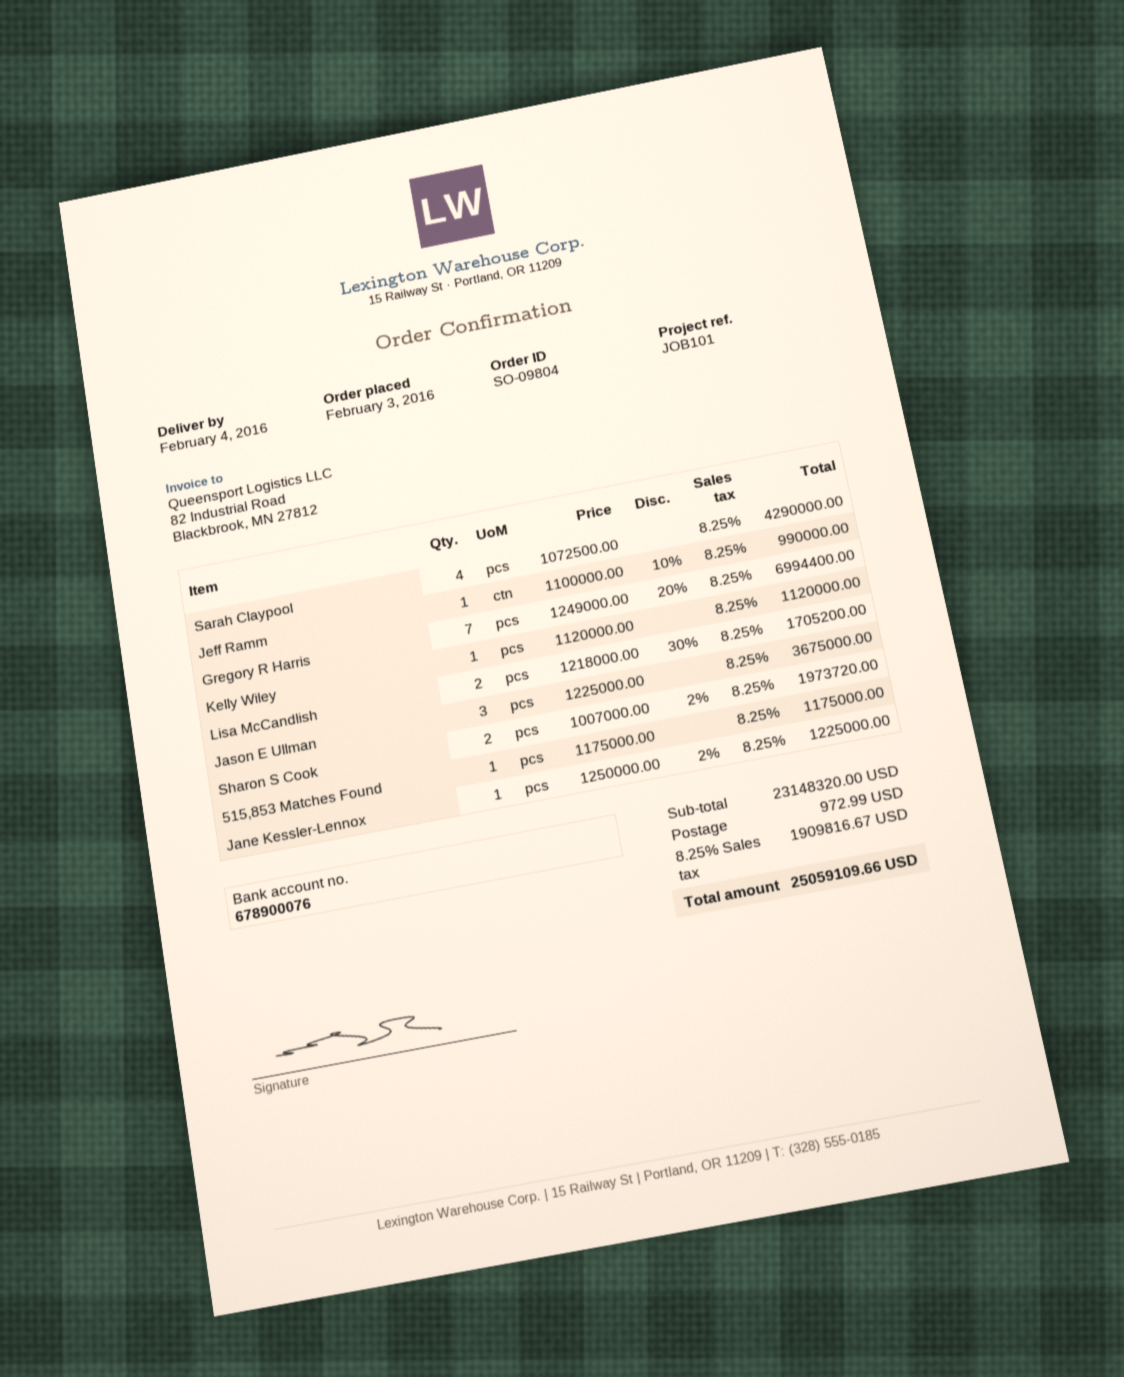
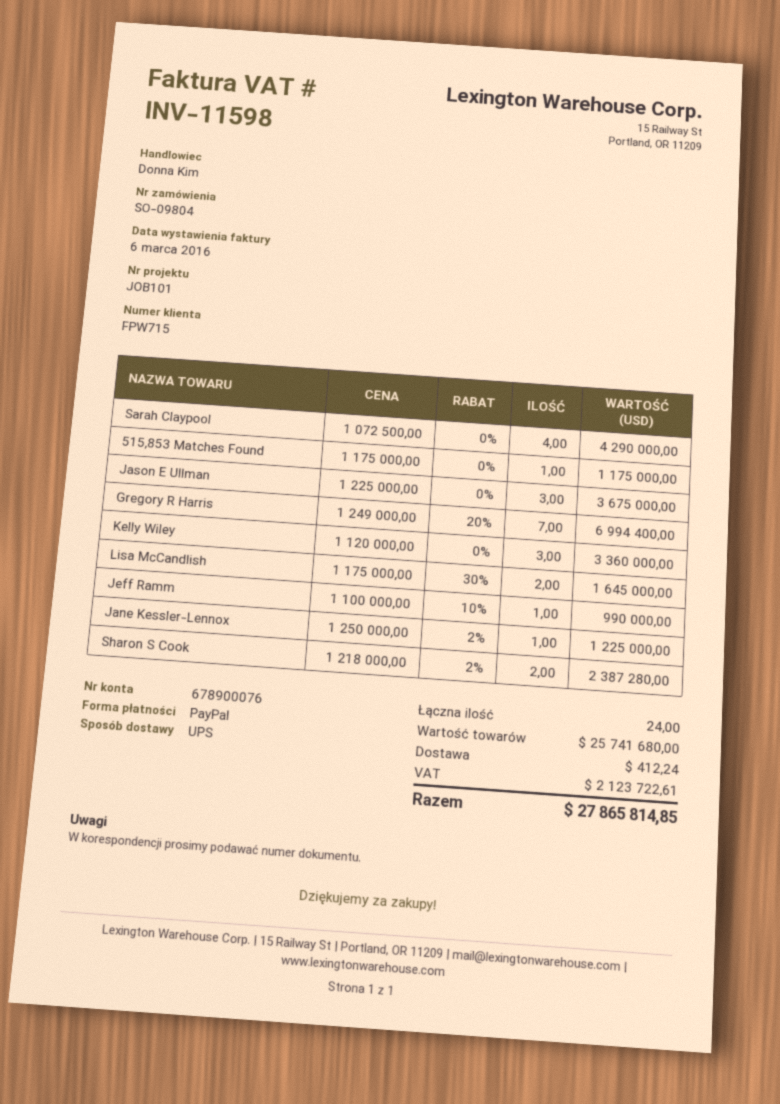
Kelly Wiley: 1 x 1120000.00 = 1120000.00 -> 3 x 1120000.00 = 3360000.00
Lisa McCandlish: 2 x 1218000.00 - 30% = 1705200.00 -> 2 x 1175000.00 - 30% = 1645000.00
Sharon S Cook: 2 x 1007000.00 - 2% = 1973720.00 -> 2 x 1218000.00 - 2% = 2387280.00
subtotal: 23148320.00 -> 25741680.00
shipping: 972.99 -> 412.24
tax: 1909816.67 -> 2123722.61
total: 25059109.66 -> 27865814.85

